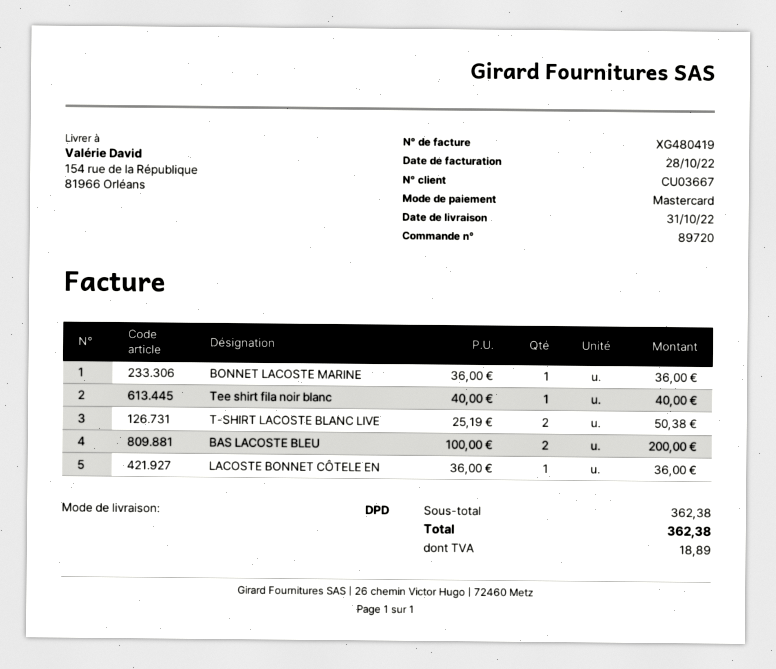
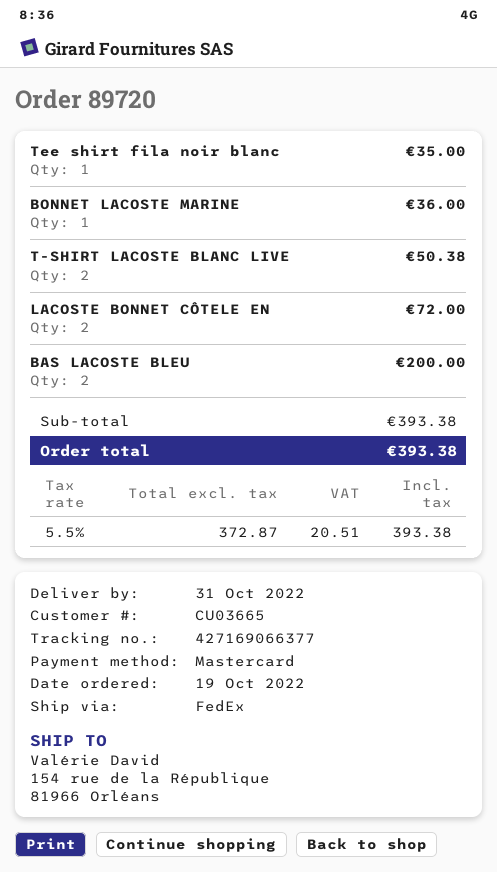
customer number: CU03667 -> CU03665
shipping method: DPD -> FedEx
Tee shirt fila noir blanc: 1 for 40.00 -> 1 for 35.00
LACOSTE BONNET CÔTELE EN: 1 for 36.00 -> 2 for 72.00
subtotal: 362.38 -> 393.38
tax: 18.89 -> 20.51
total: 362.38 -> 393.38

